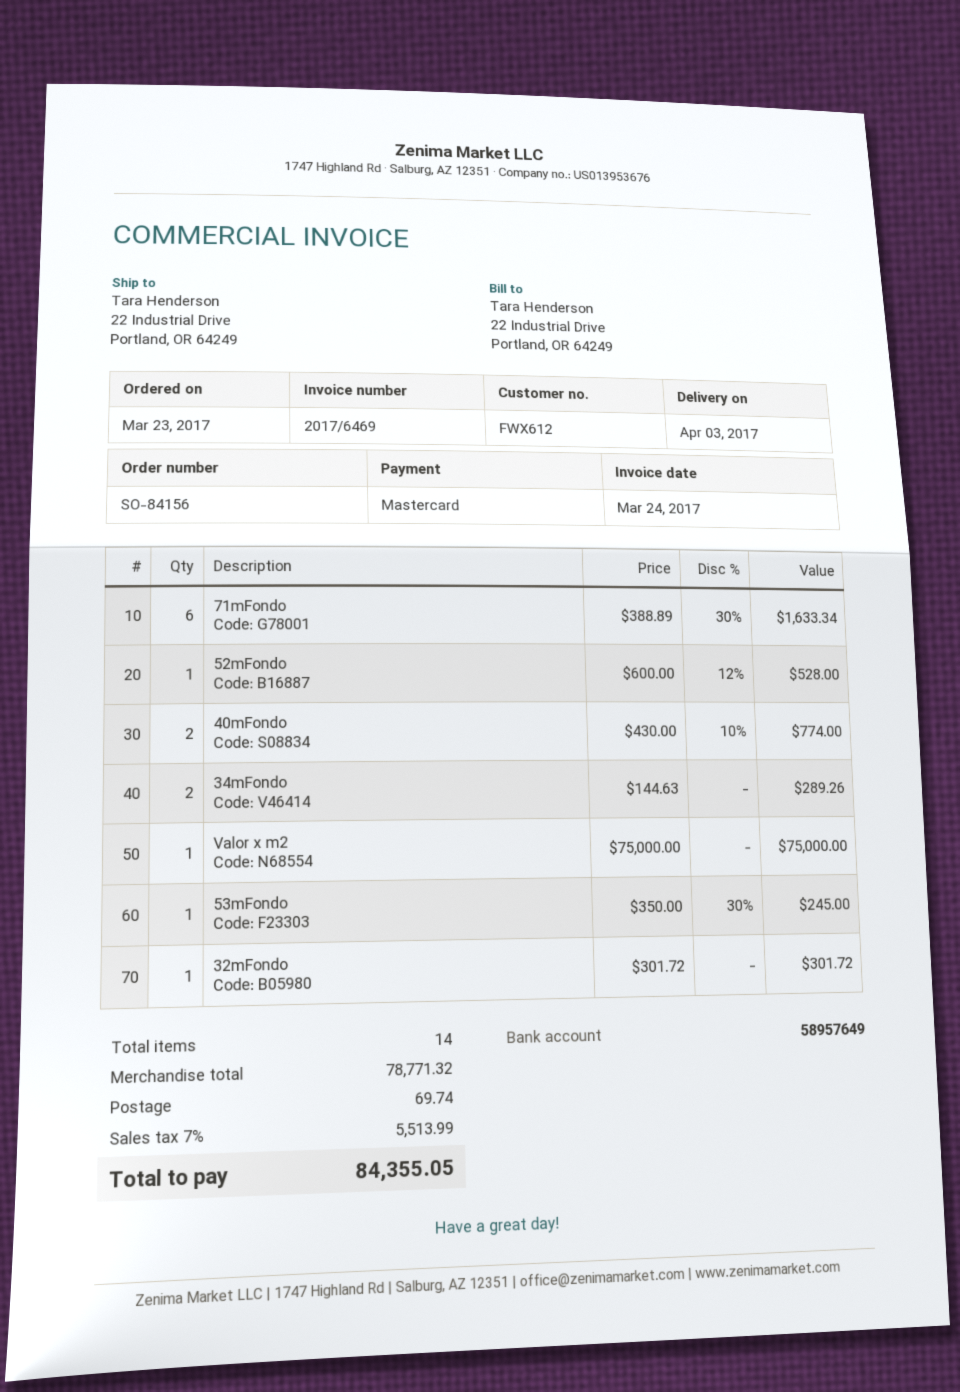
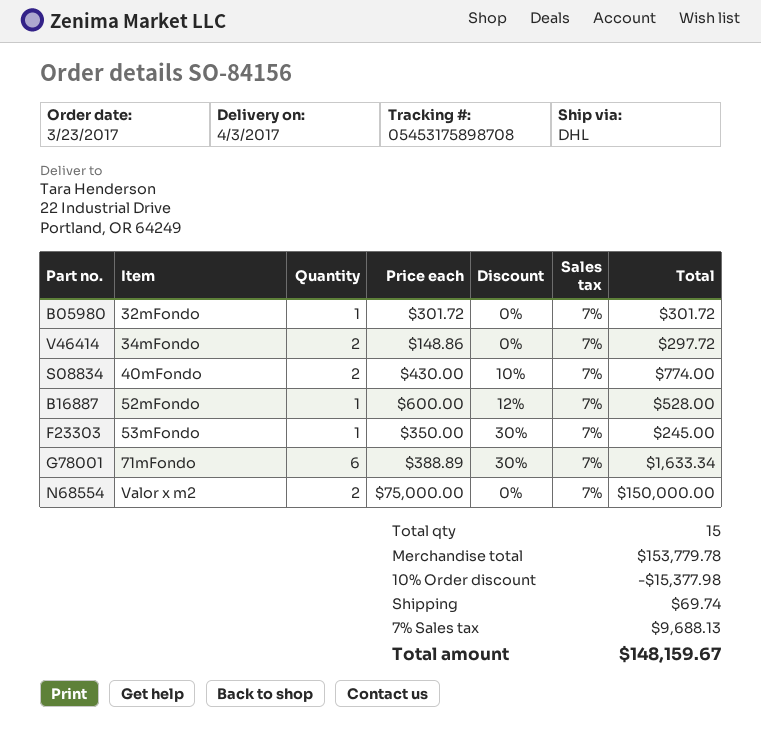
34mFondo: 2 x 144.63 = 289.26 -> 2 x 148.86 = 297.72
Valor x m2: 1 x 75000.00 = 75000.00 -> 2 x 75000.00 = 150000.00
total quantity: 14 -> 15
subtotal: 78771.32 -> 153779.78
discount: none -> 10% = 15377.98
tax: 7% = 5513.99 -> 7% = 9688.13
total: 84355.05 -> 148159.67

